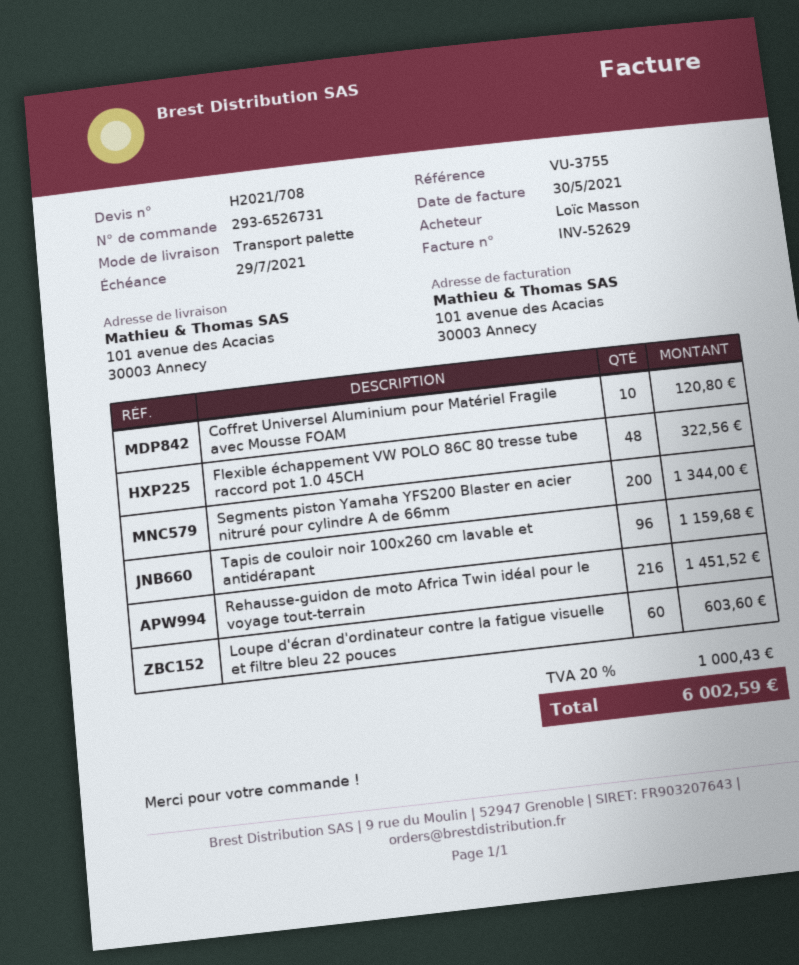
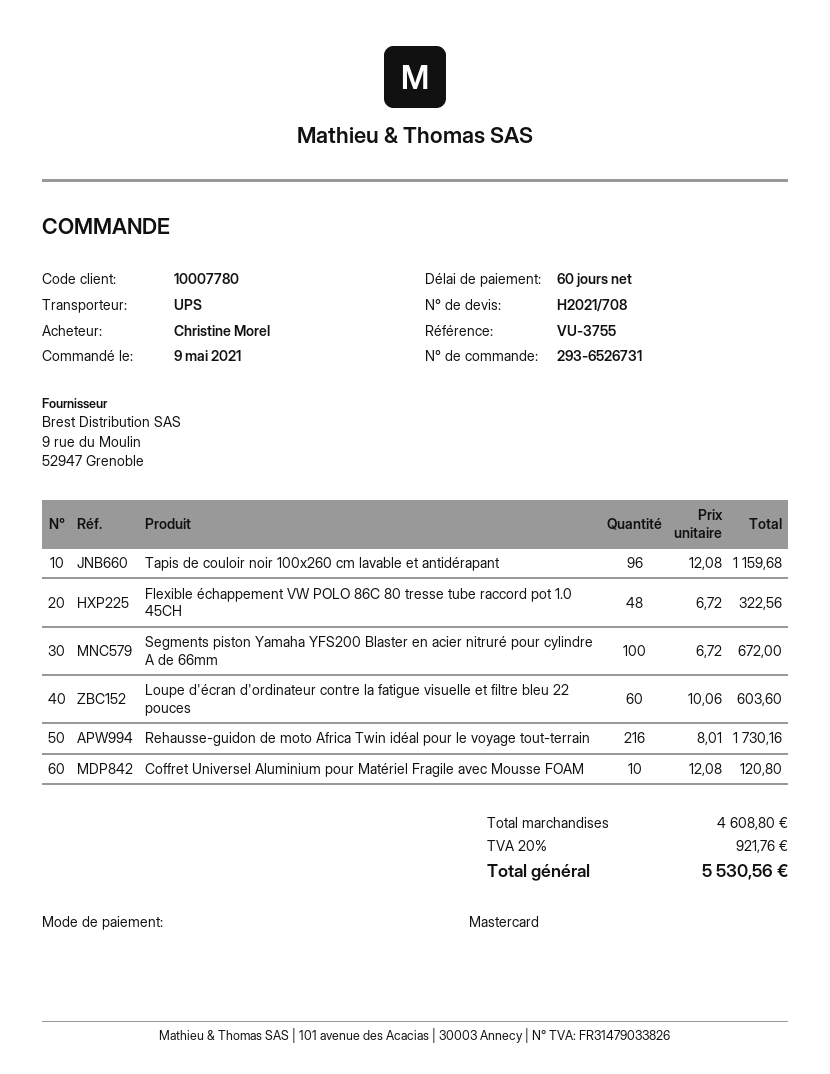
ordered by: Loïc Masson -> Christine Morel
shipping method: pallet freight -> UPS
Segments piston Yamaha YFS200 Blaster en acier nitruré pour cylindre A de 66mm: 200 for 1344.00 -> 100 for 672.00
Rehausse-guidon de moto Africa Twin idéal pour le voyage tout-terrain: 216 for 1451.52 -> 216 for 1730.16
tax: 20% = 1000.43 -> 20% = 921.76
total: 6002.59 -> 5530.56

